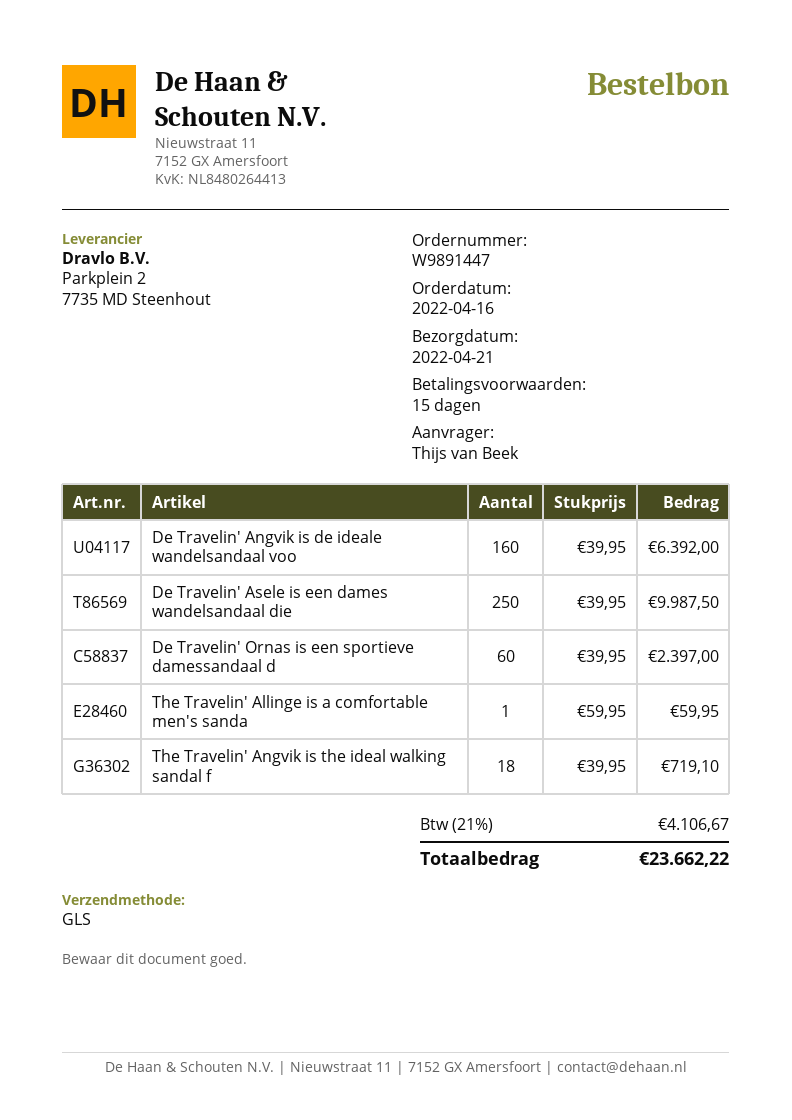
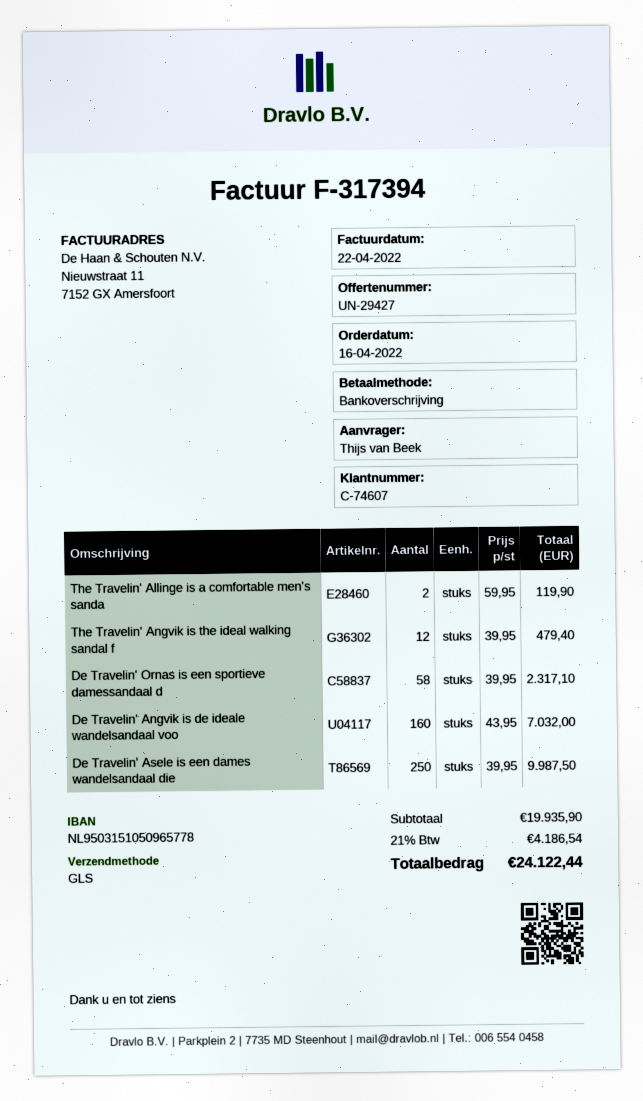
De Travelin' Angvik is de ideale wandelsandaal voo: 160 x 39.95 = 6392.00 -> 160 x 43.95 = 7032.00
De Travelin' Ornas is een sportieve damessandaal d: 60 x 39.95 = 2397.00 -> 58 x 39.95 = 2317.10
The Travelin' Allinge is a comfortable men's sanda: 1 x 59.95 = 59.95 -> 2 x 59.95 = 119.90
The Travelin' Angvik is the ideal walking sandal f: 18 x 39.95 = 719.10 -> 12 x 39.95 = 479.40
tax: 21% = 4106.67 -> 21% = 4186.54
total: 23662.22 -> 24122.44

